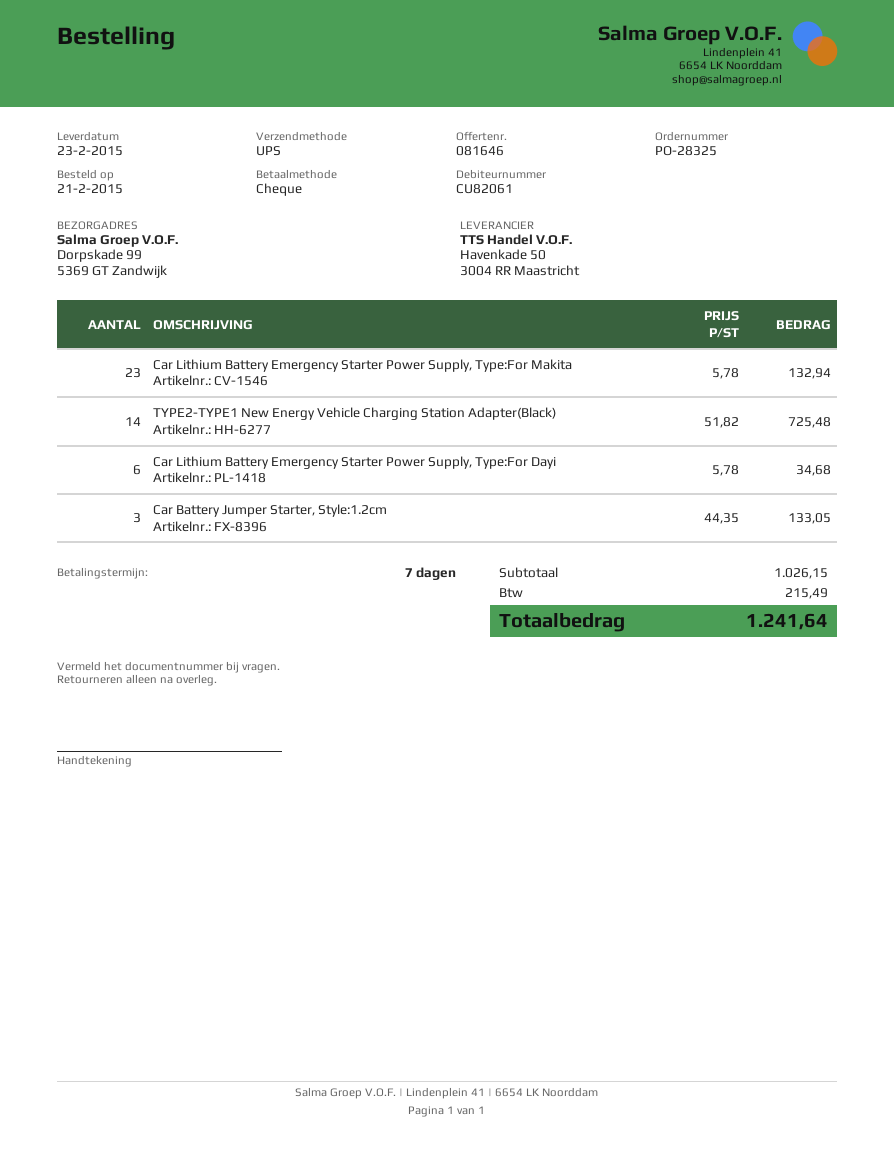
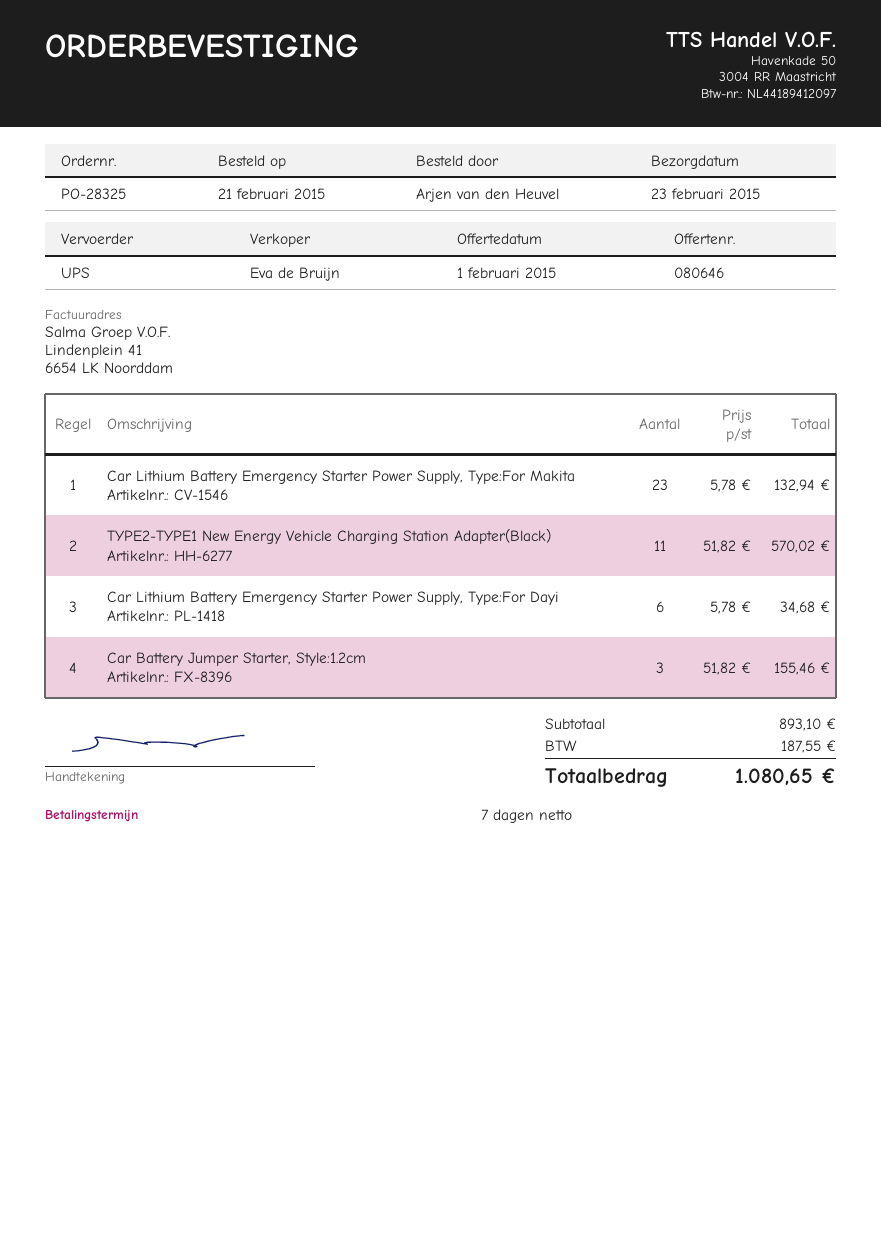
quote number: 081646 -> 080646
TYPE2-TYPE1 New Energy Vehicle Charging Station Adapter(Black): 14 x 51.82 = 725.48 -> 11 x 51.82 = 570.02
Car Battery Jumper Starter, Style:1.2cm: 3 x 44.35 = 133.05 -> 3 x 51.82 = 155.46
subtotal: 1026.15 -> 893.10
tax: 215.49 -> 187.55
total: 1241.64 -> 1080.65

